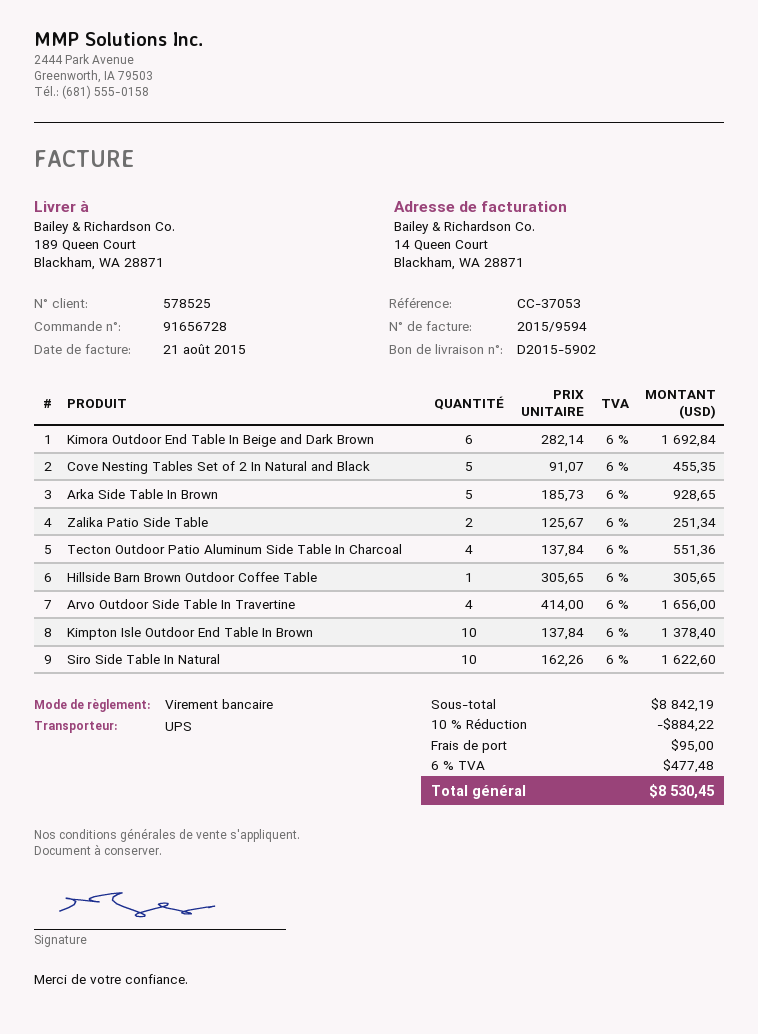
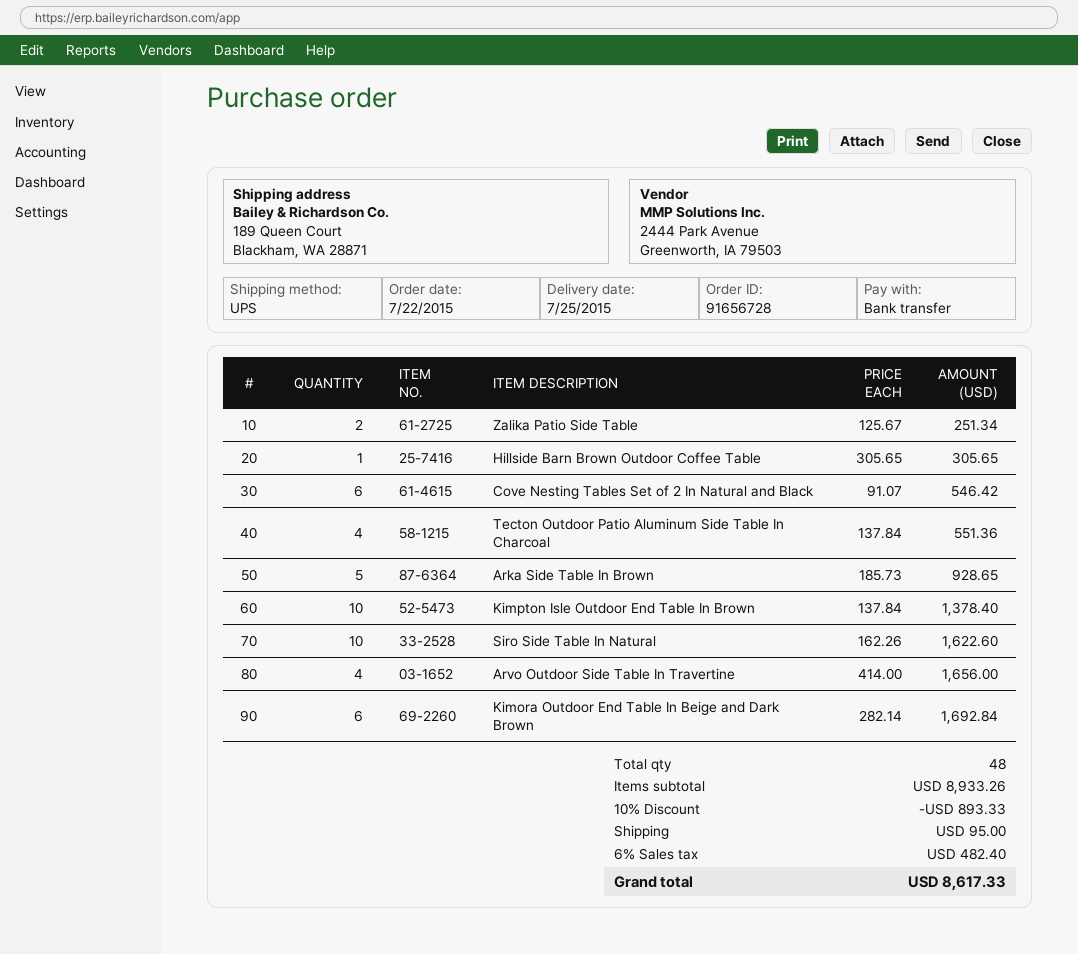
Cove Nesting Tables Set of 2 In Natural and Black: 5 x 91.07 = 455.35 -> 6 x 91.07 = 546.42
subtotal: 8842.19 -> 8933.26
discount: 10% = 884.22 -> 10% = 893.33
tax: 6% = 477.48 -> 6% = 482.40
total: 8530.45 -> 8617.33

